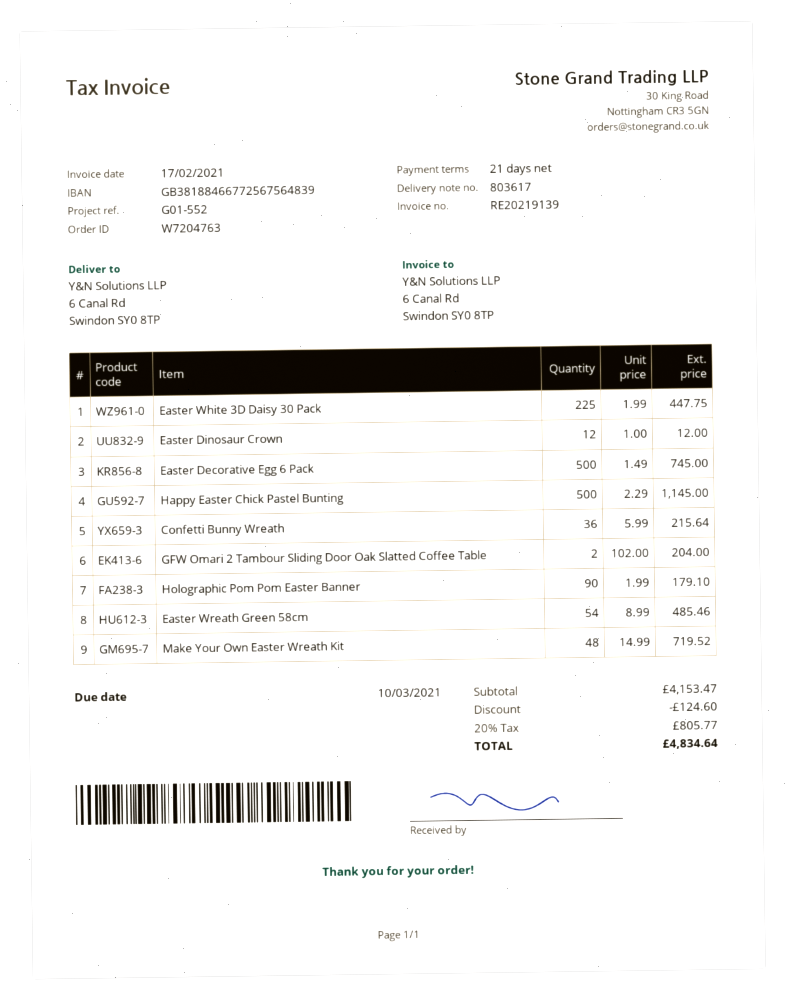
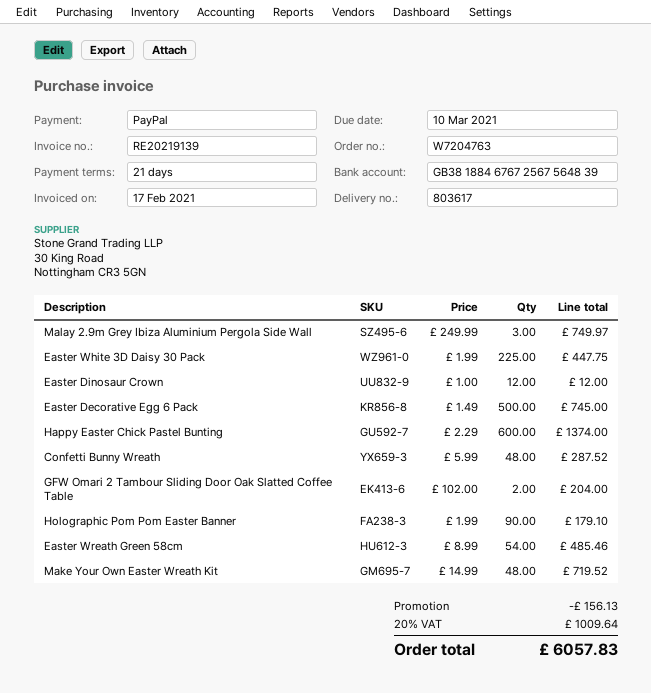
bank account: GB38188466772567564839 -> GB38188467672567564839
Happy Easter Chick Pastel Bunting: 500 x 2.29 = 1145.00 -> 600 x 2.29 = 1374.00
Confetti Bunny Wreath: 36 x 5.99 = 215.64 -> 48 x 5.99 = 287.52
Malay 2.9m Grey Ibiza Aluminium Pergola Side Wall: none -> 3 x 249.99 = 749.97
discount: 124.60 -> 156.13
tax: 20% = 805.77 -> 20% = 1009.64
total: 4834.64 -> 6057.83

